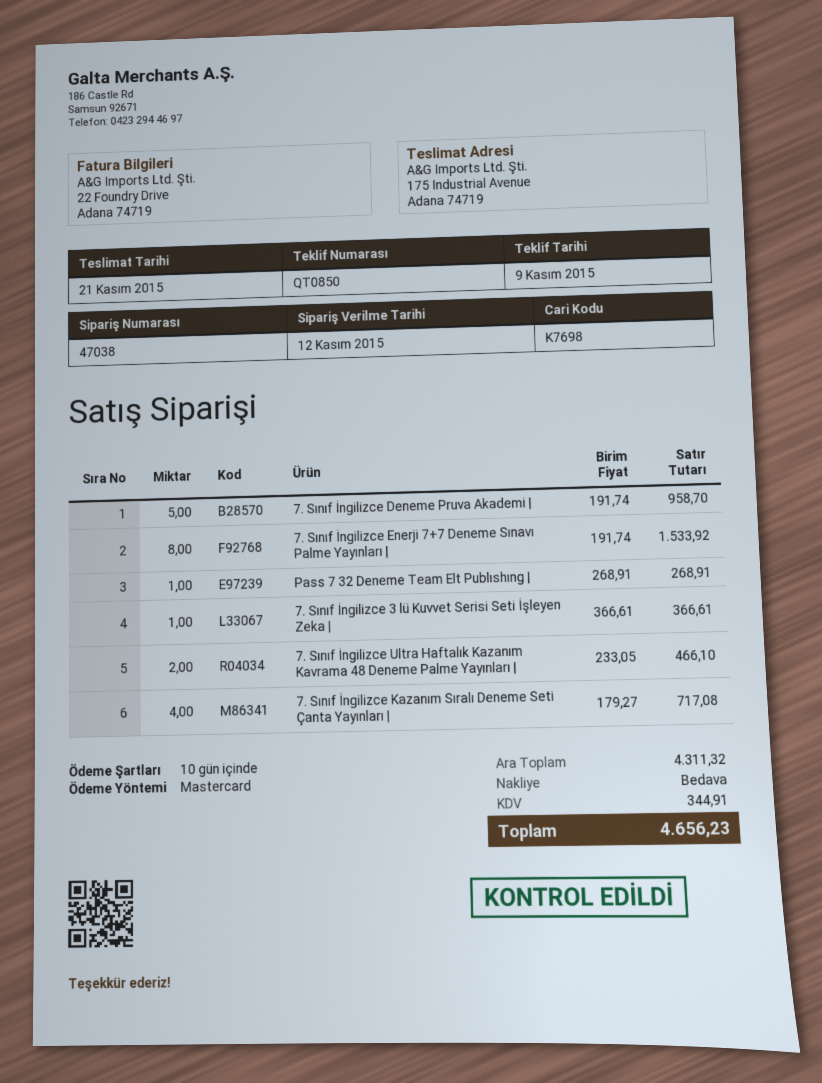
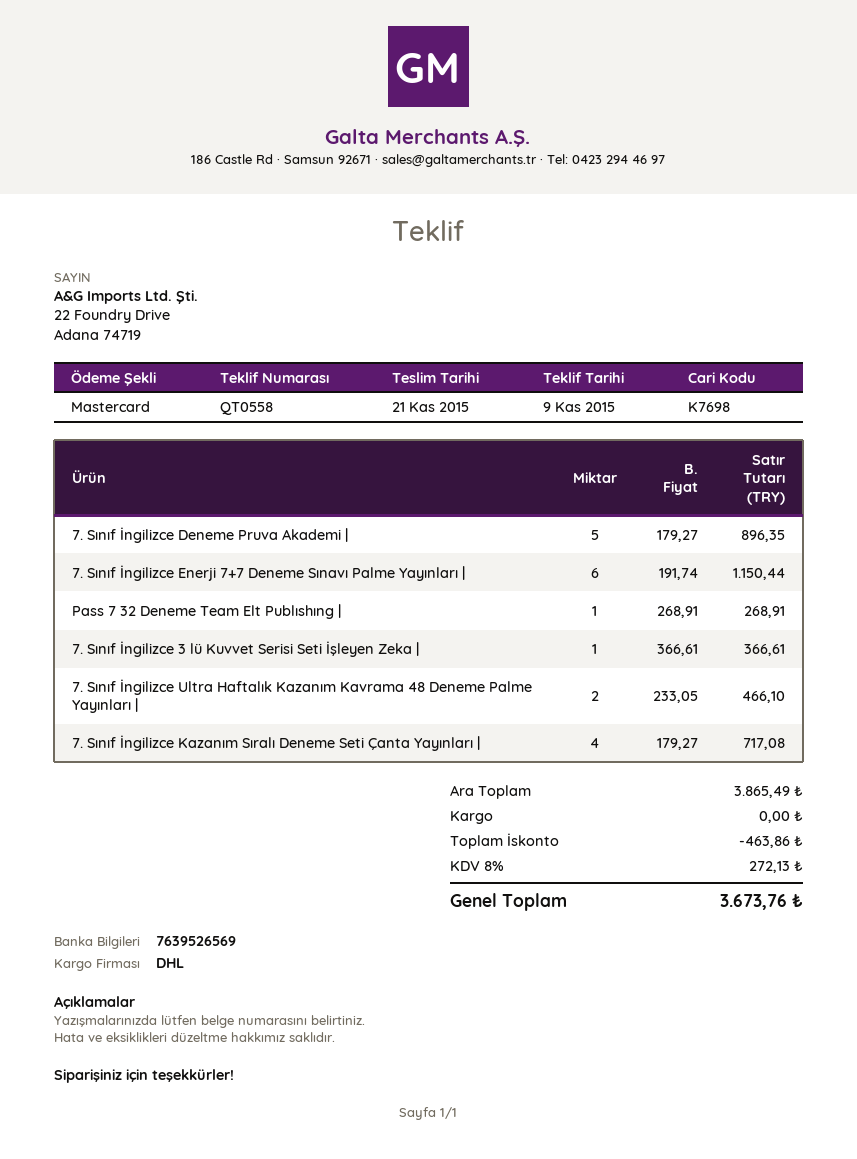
quote number: QT0850 -> QT0558
7. Sınıf İngilizce Deneme Pruva Akademi |: 5 x 191.74 = 958.70 -> 5 x 179.27 = 896.35
7. Sınıf İngilizce Enerji 7+7 Deneme Sınavı Palme Yayınları |: 8 x 191.74 = 1533.92 -> 6 x 191.74 = 1150.44
subtotal: 4311.32 -> 3865.49
discount: none -> 463.86
tax: 344.91 -> 272.13
total: 4656.23 -> 3673.76

